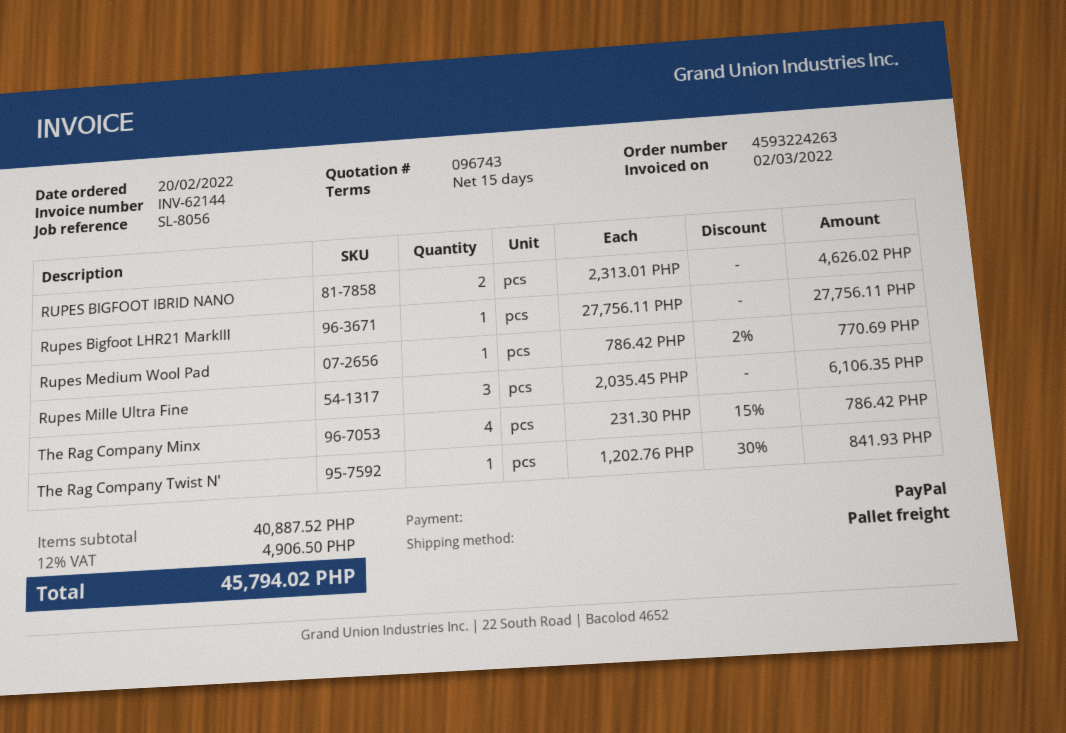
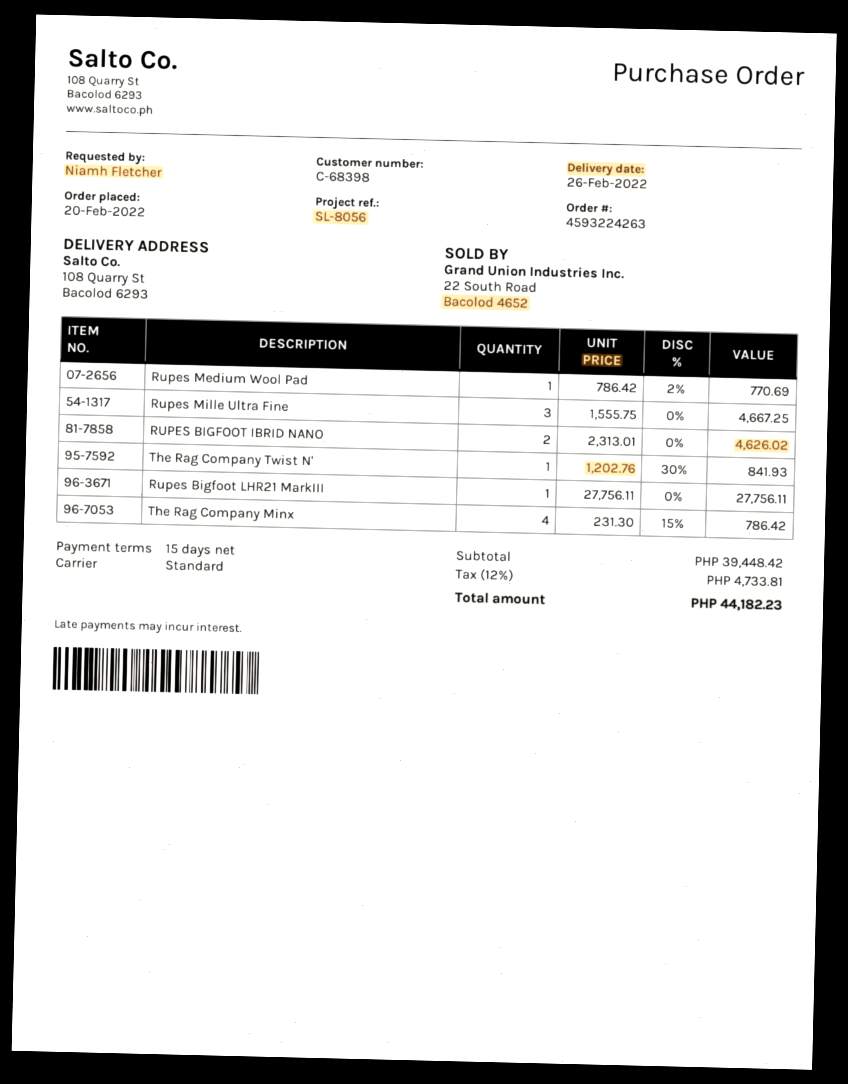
shipping method: pallet freight -> standard
Rupes Mille Ultra Fine: 3 x 2035.45 = 6106.35 -> 3 x 1555.75 = 4667.25
subtotal: 40887.52 -> 39448.42
tax: 12% = 4906.50 -> 12% = 4733.81
total: 45794.02 -> 44182.23

